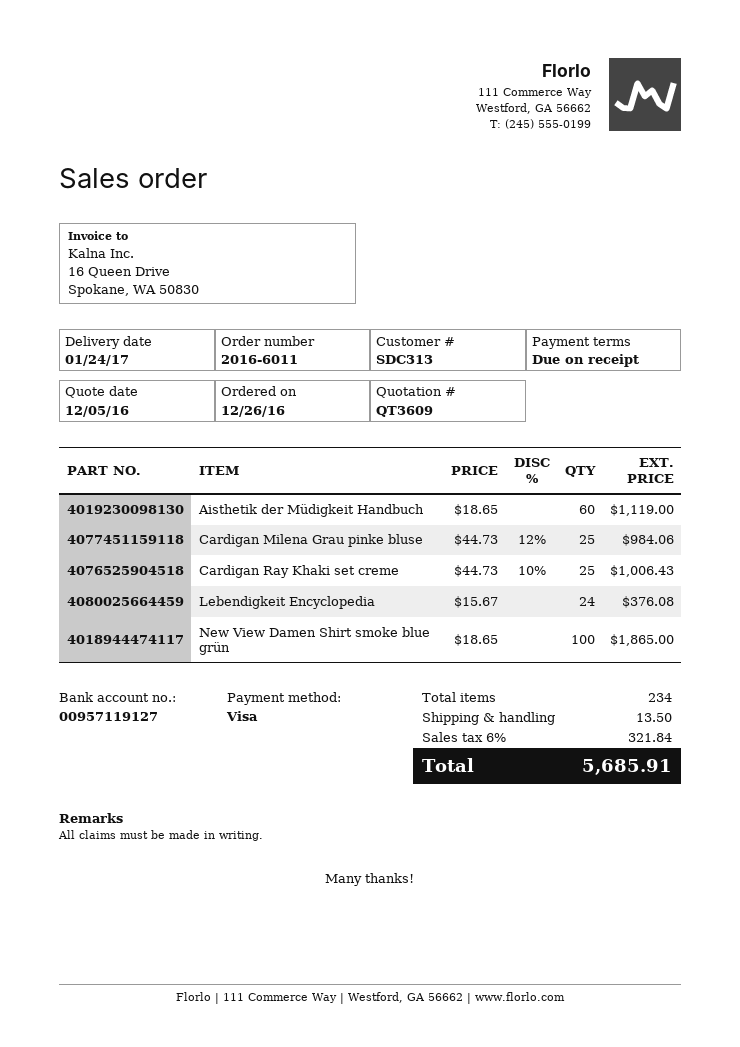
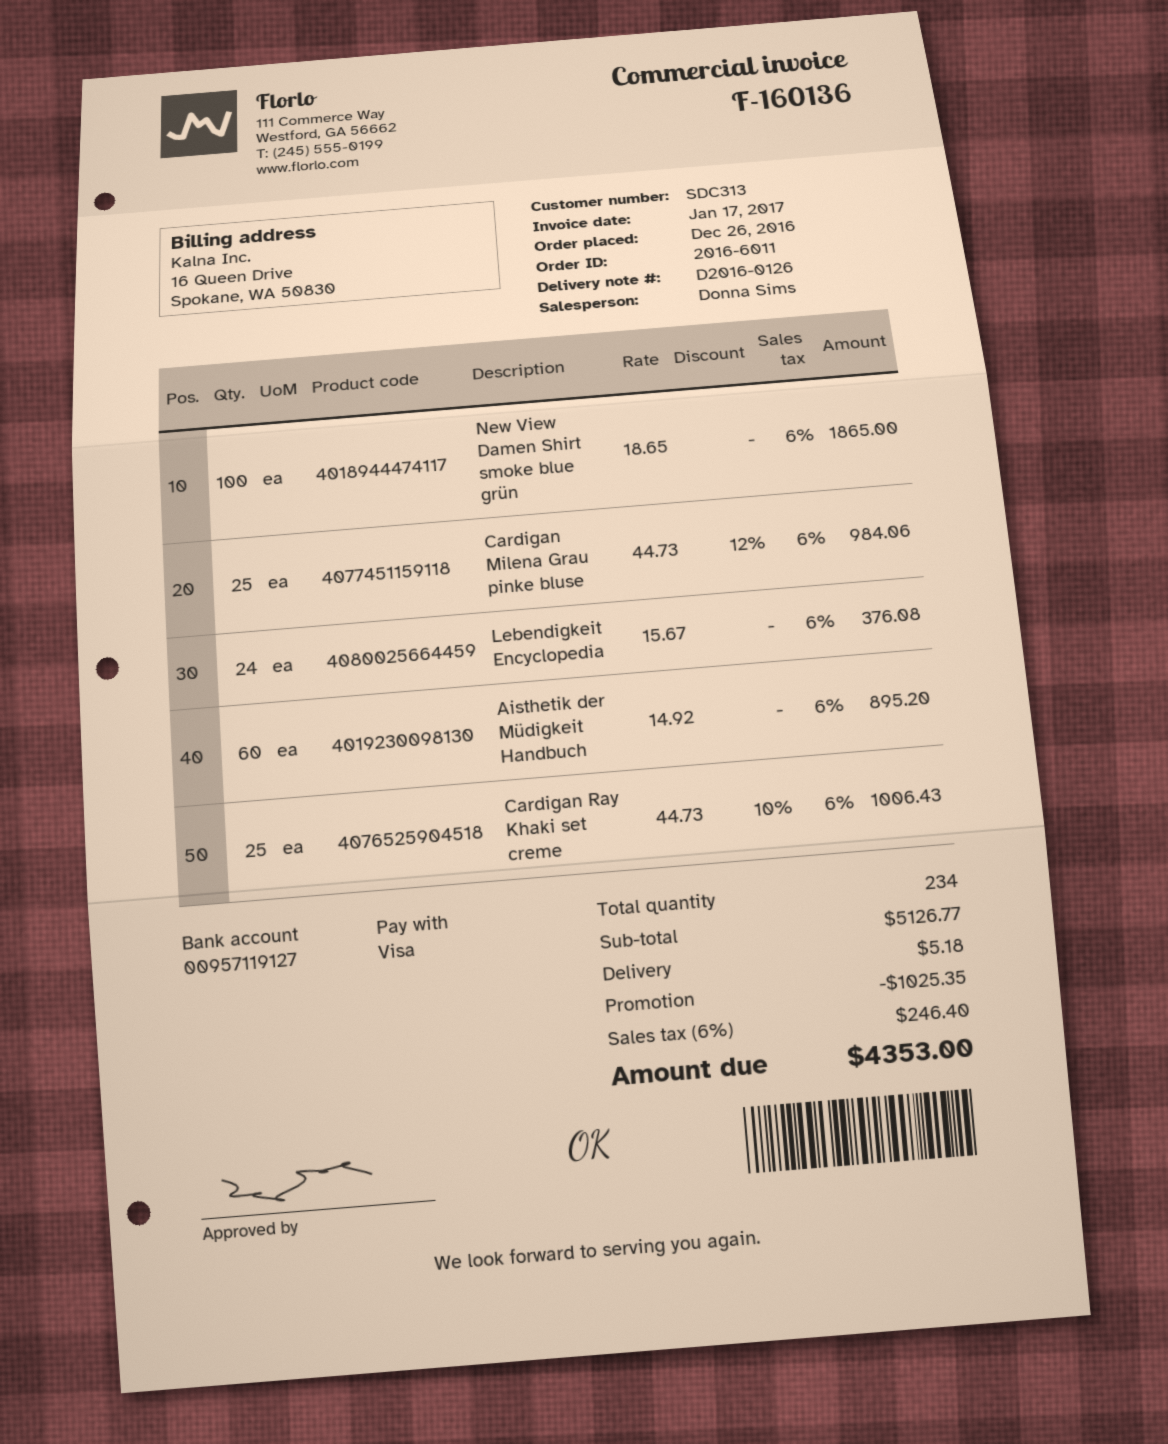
Aisthetik der Müdigkeit Handbuch: 60 x 18.65 = 1119.00 -> 60 x 14.92 = 895.20
discount: none -> 1025.35
shipping: 13.50 -> 5.18
tax: 6% = 321.84 -> 6% = 246.40
total: 5685.91 -> 4353.00

